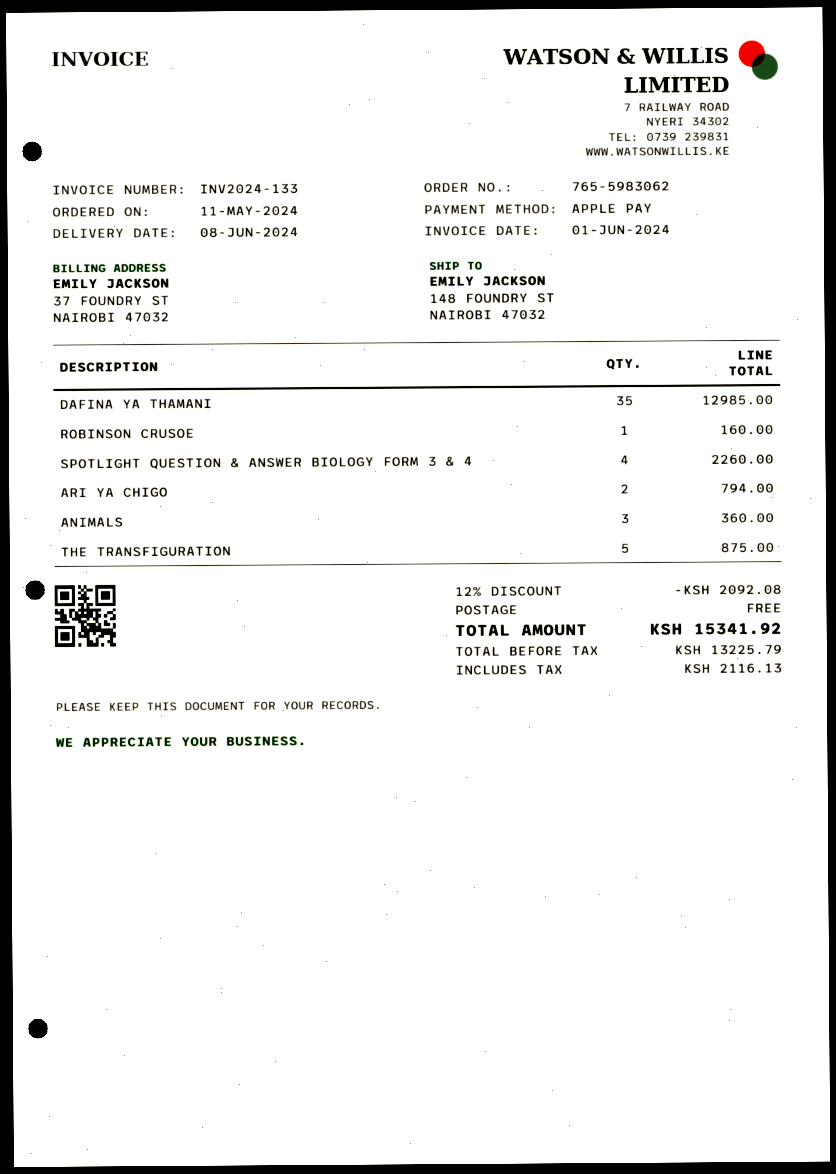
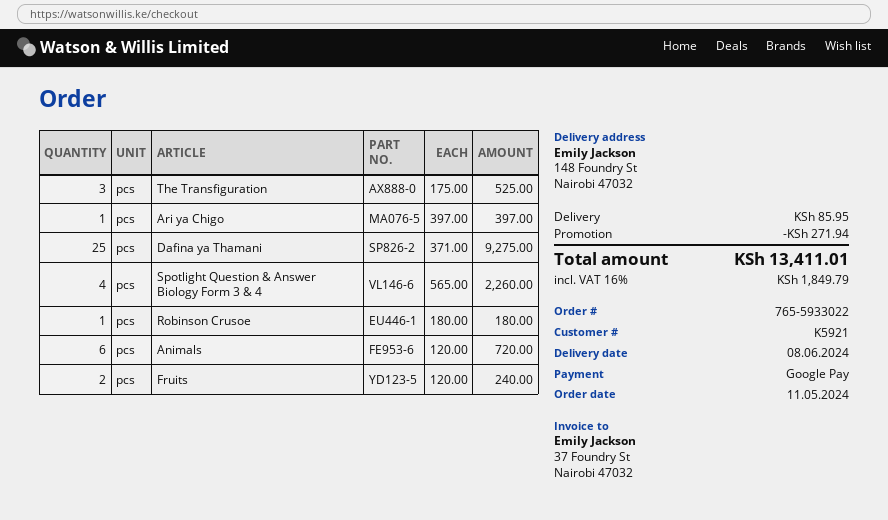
order number: 765-5983062 -> 765-5933022
payment method: Apple Pay -> Google Pay
DAFINA YA THAMANI: 35 for 12985.00 -> 25 for 9275.00
ROBINSON CRUSOE: 1 for 160.00 -> 1 for 180.00
ARI YA CHIGO: 2 for 794.00 -> 1 for 397.00
ANIMALS: 3 for 360.00 -> 6 for 720.00
THE TRANSFIGURATION: 5 for 875.00 -> 3 for 525.00
Fruits: none -> 2 for 240.00
discount: 2092.08 -> 271.94
shipping: 0.00 -> 85.95
tax: 2116.13 -> 1849.79
total: 15341.92 -> 13411.01

